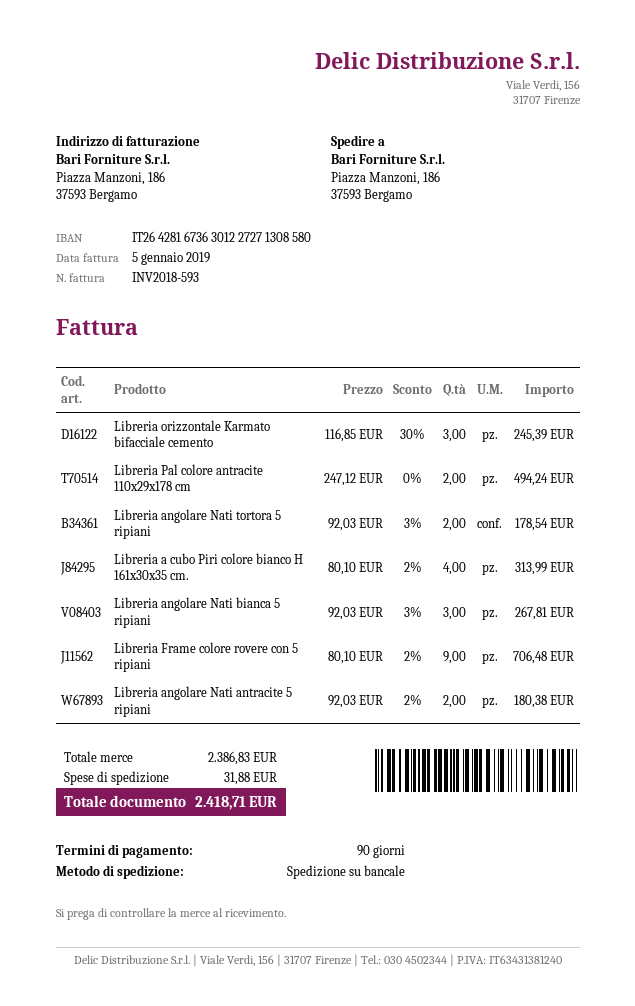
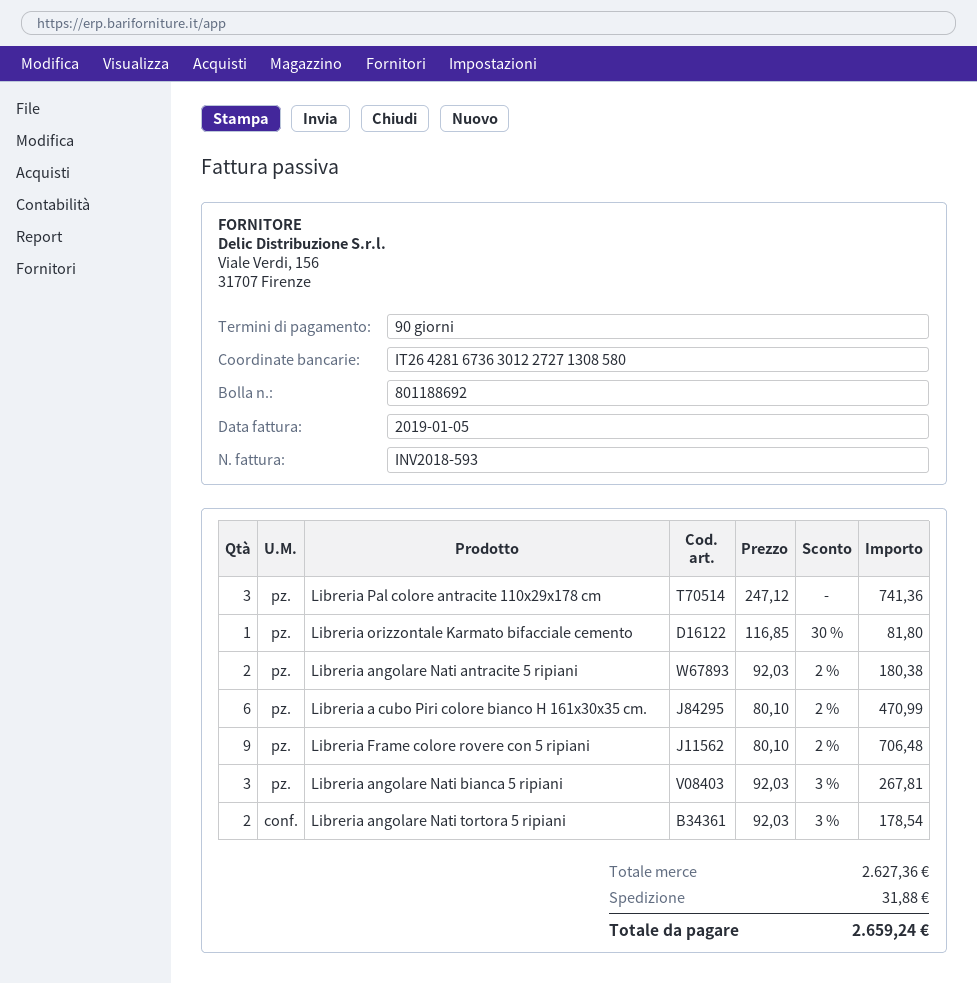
Libreria orizzontale Karmato bifacciale cemento: 3 x 116.85 - 30% = 245.39 -> 1 x 116.85 - 30% = 81.80
Libreria Pal colore antracite 110x29x178 cm: 2 x 247.12 = 494.24 -> 3 x 247.12 = 741.36
Libreria a cubo Piri colore bianco H 161x30x35 cm.: 4 x 80.10 - 2% = 313.99 -> 6 x 80.10 - 2% = 470.99
subtotal: 2386.83 -> 2627.36
total: 2418.71 -> 2659.24

